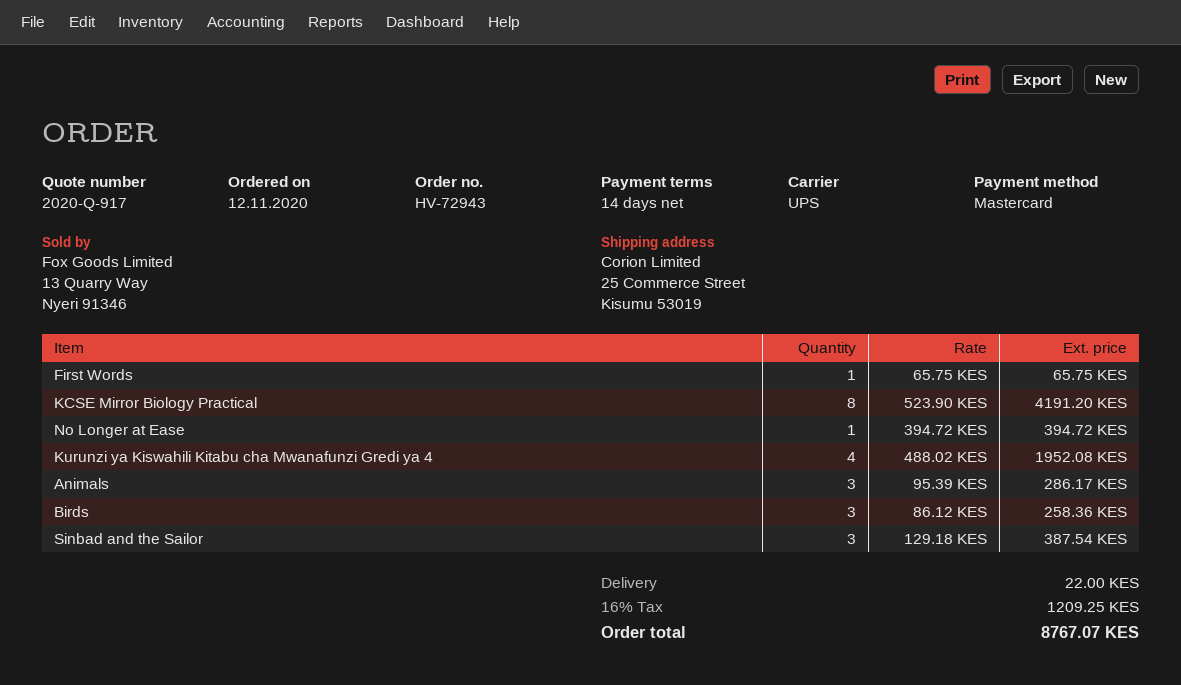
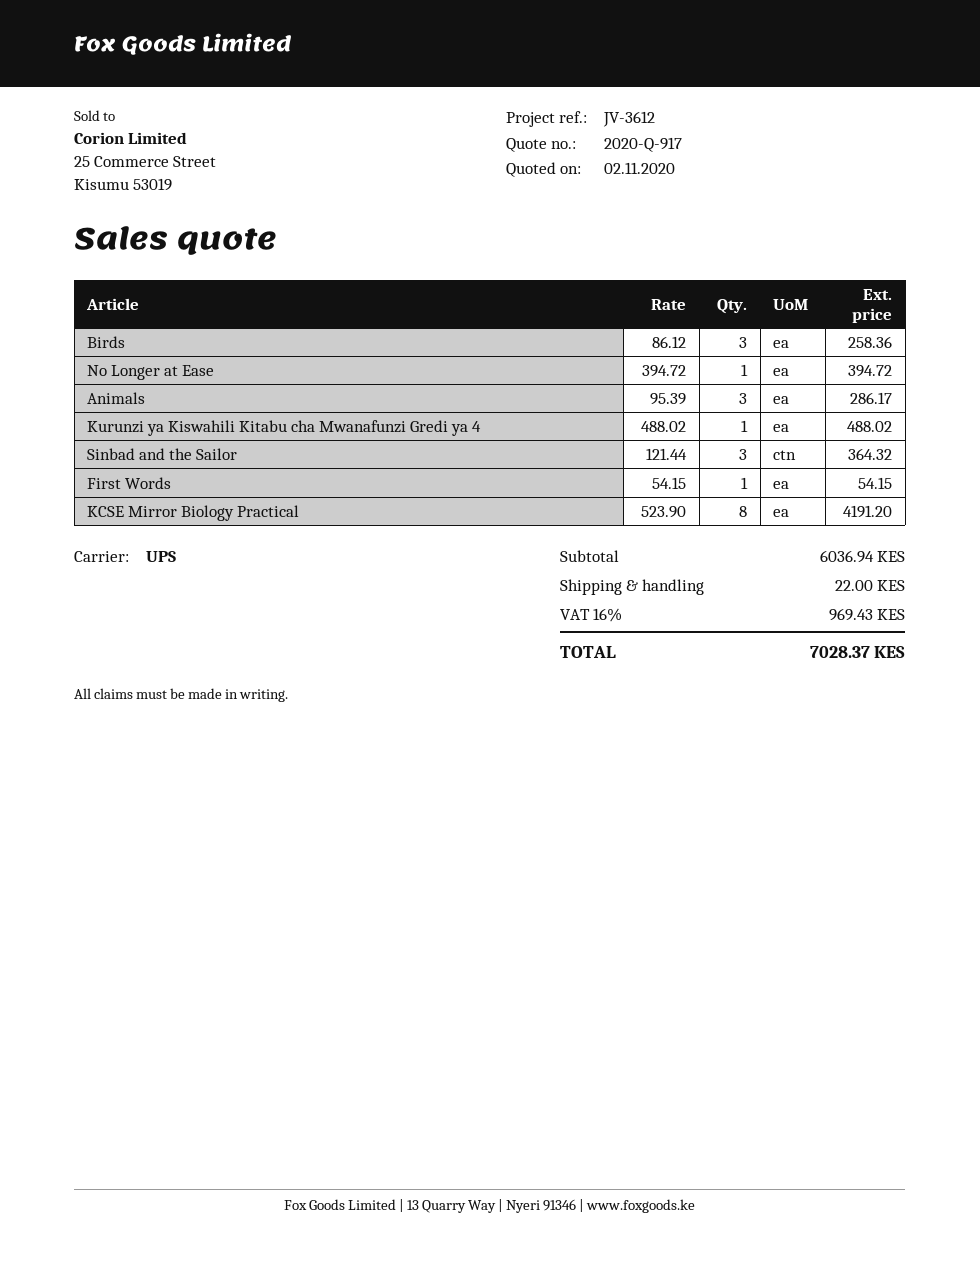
First Words: 1 x 65.75 = 65.75 -> 1 x 54.15 = 54.15
Kurunzi ya Kiswahili Kitabu cha Mwanafunzi Gredi ya 4: 4 x 488.02 = 1952.08 -> 1 x 488.02 = 488.02
Sinbad and the Sailor: 3 x 129.18 = 387.54 -> 3 x 121.44 = 364.32
tax: 16% = 1209.25 -> 16% = 969.43
total: 8767.07 -> 7028.37

